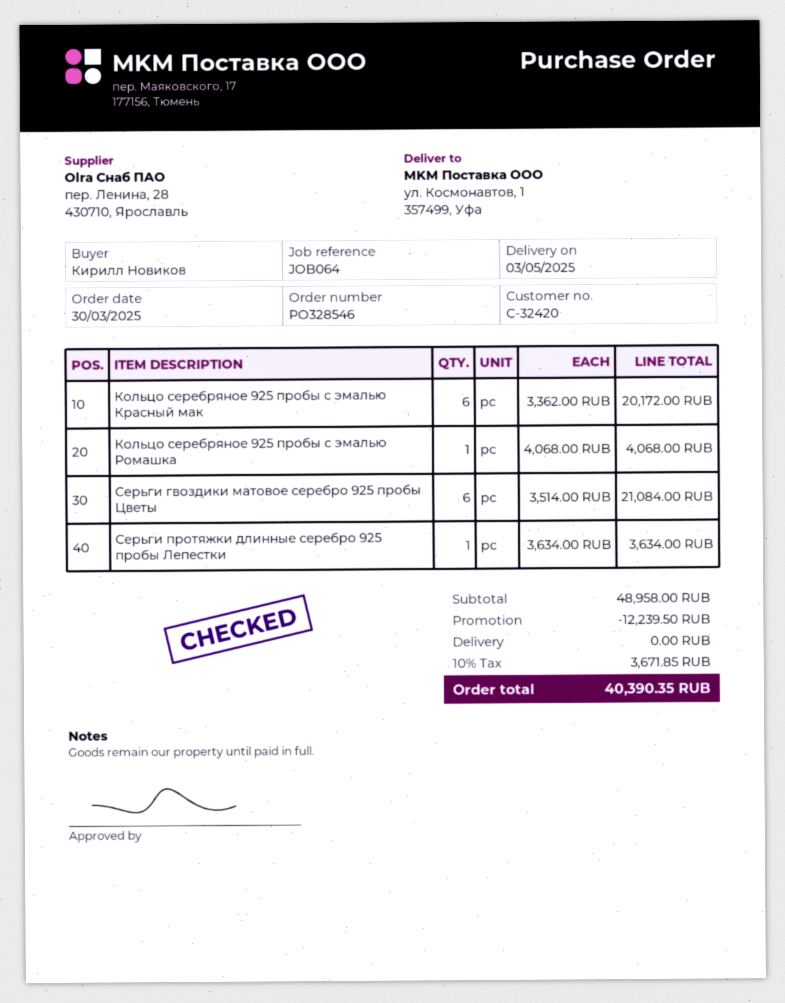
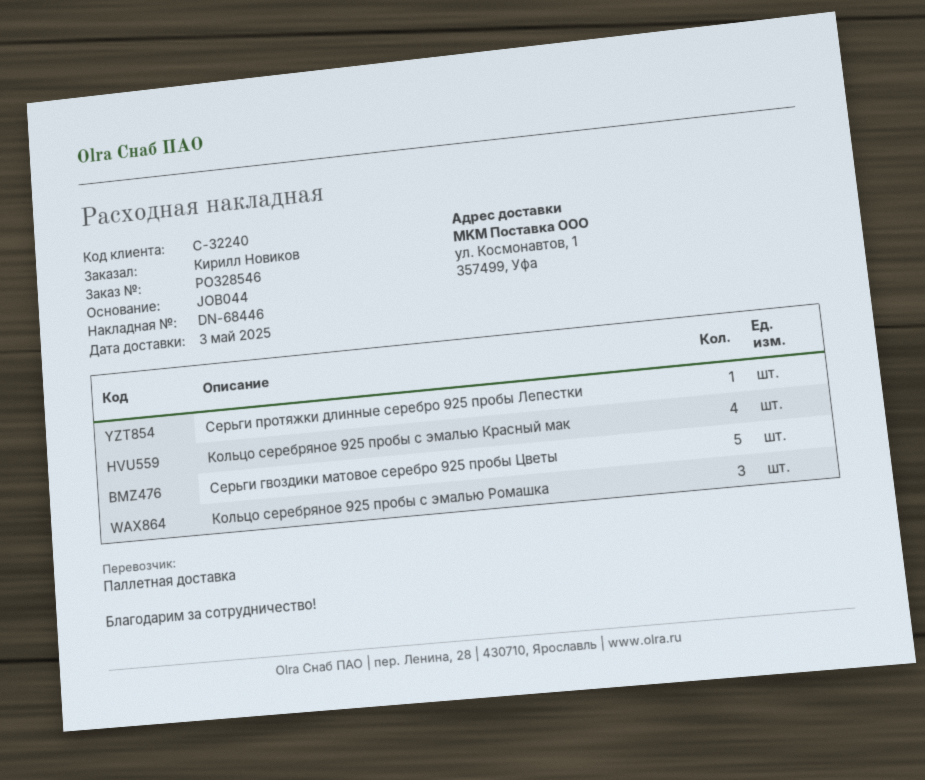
customer number: C-32420 -> C-32240
reference: JOB064 -> JOB044
Кольцо серебряное 925 пробы с эмалью Красный мак: 6 -> 4
Кольцо серебряное 925 пробы с эмалью Ромашка: 1 -> 3
Серьги гвоздики матовое серебро 925 пробы Цветы: 6 -> 5

